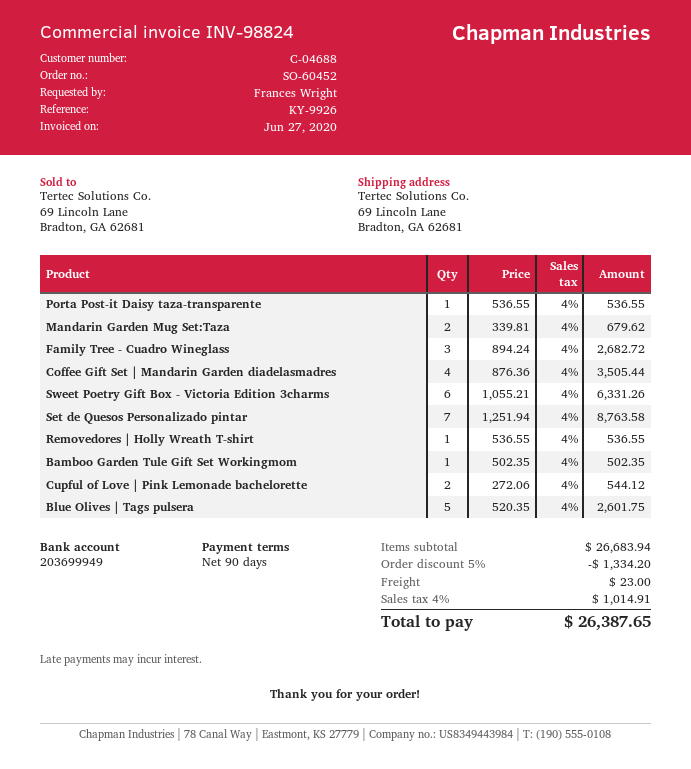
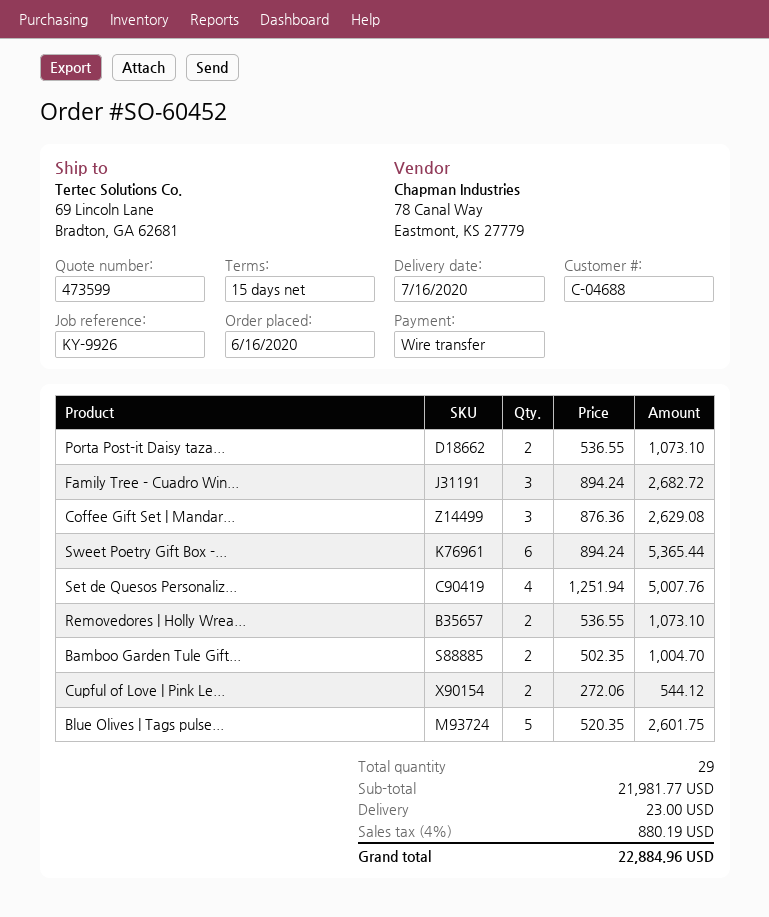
payment terms: 90 days -> 15 days
Porta Post-it Daisy taza-transparente: 1 x 536.55 = 536.55 -> 2 x 536.55 = 1073.10
Mandarin Garden Mug Set:Taza: 2 x 339.81 = 679.62 -> none
Coffee Gift Set | Mandarin Garden diadelasmadres: 4 x 876.36 = 3505.44 -> 3 x 876.36 = 2629.08
Sweet Poetry Gift Box - Victoria Edition 3charms: 6 x 1055.21 = 6331.26 -> 6 x 894.24 = 5365.44
Set de Quesos Personalizado pintar: 7 x 1251.94 = 8763.58 -> 4 x 1251.94 = 5007.76
Removedores | Holly Wreath T-shirt: 1 x 536.55 = 536.55 -> 2 x 536.55 = 1073.10
Bamboo Garden Tule Gift Set Workingmom: 1 x 502.35 = 502.35 -> 2 x 502.35 = 1004.70
subtotal: 26683.94 -> 21981.77
discount: 5% = 1334.20 -> none
tax: 4% = 1014.91 -> 4% = 880.19
total: 26387.65 -> 22884.96

